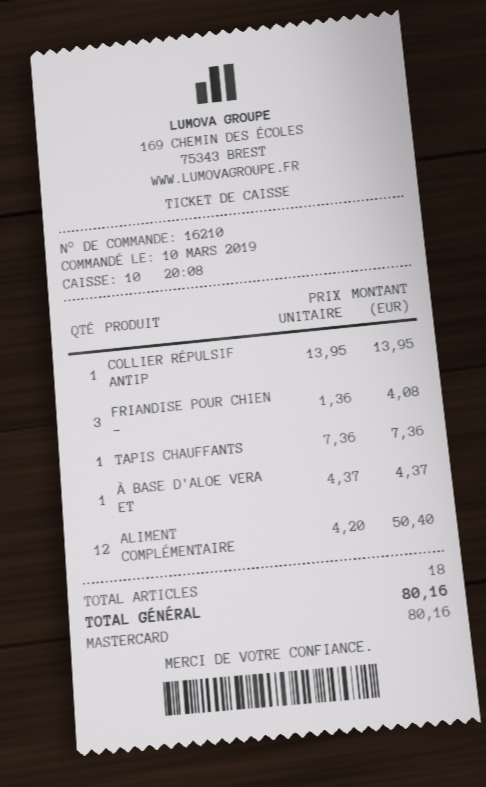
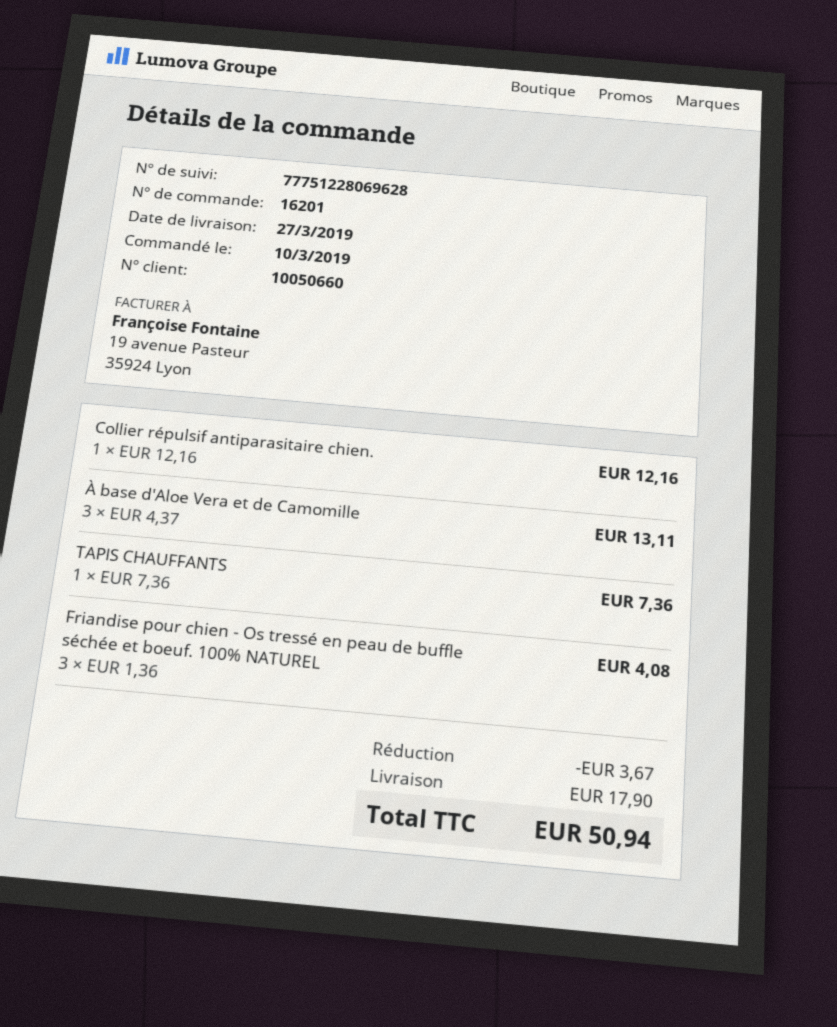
order number: 16210 -> 16201
COLLIER RÉPULSIF ANTIP: 1 x 13.95 = 13.95 -> 1 x 12.16 = 12.16
À BASE D'ALOE VERA ET: 1 x 4.37 = 4.37 -> 3 x 4.37 = 13.11
ALIMENT COMPLÉMENTAIRE: 12 x 4.20 = 50.40 -> none
discount: none -> 3.67
shipping: none -> 17.90
total: 80.16 -> 50.94

